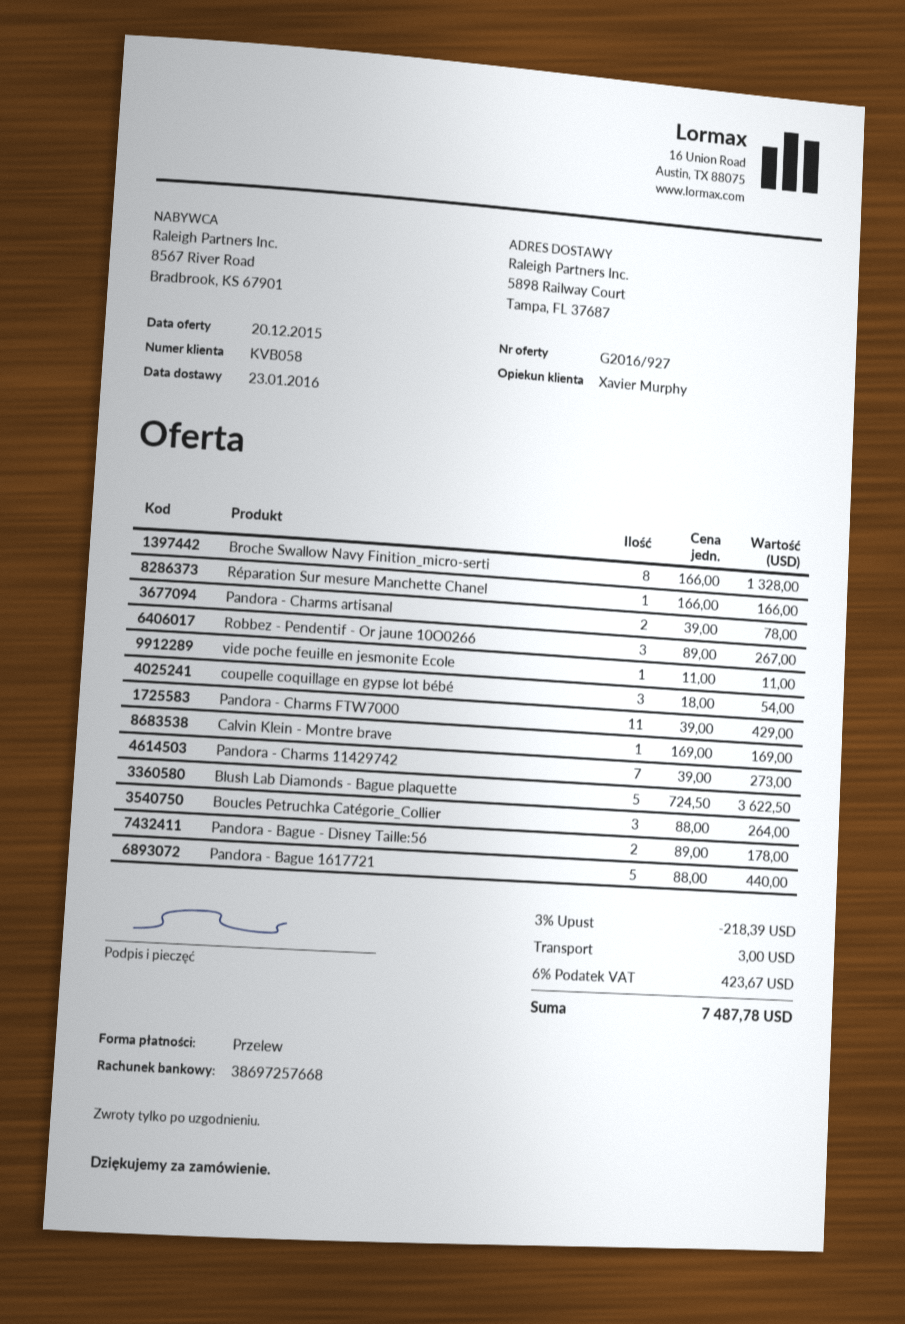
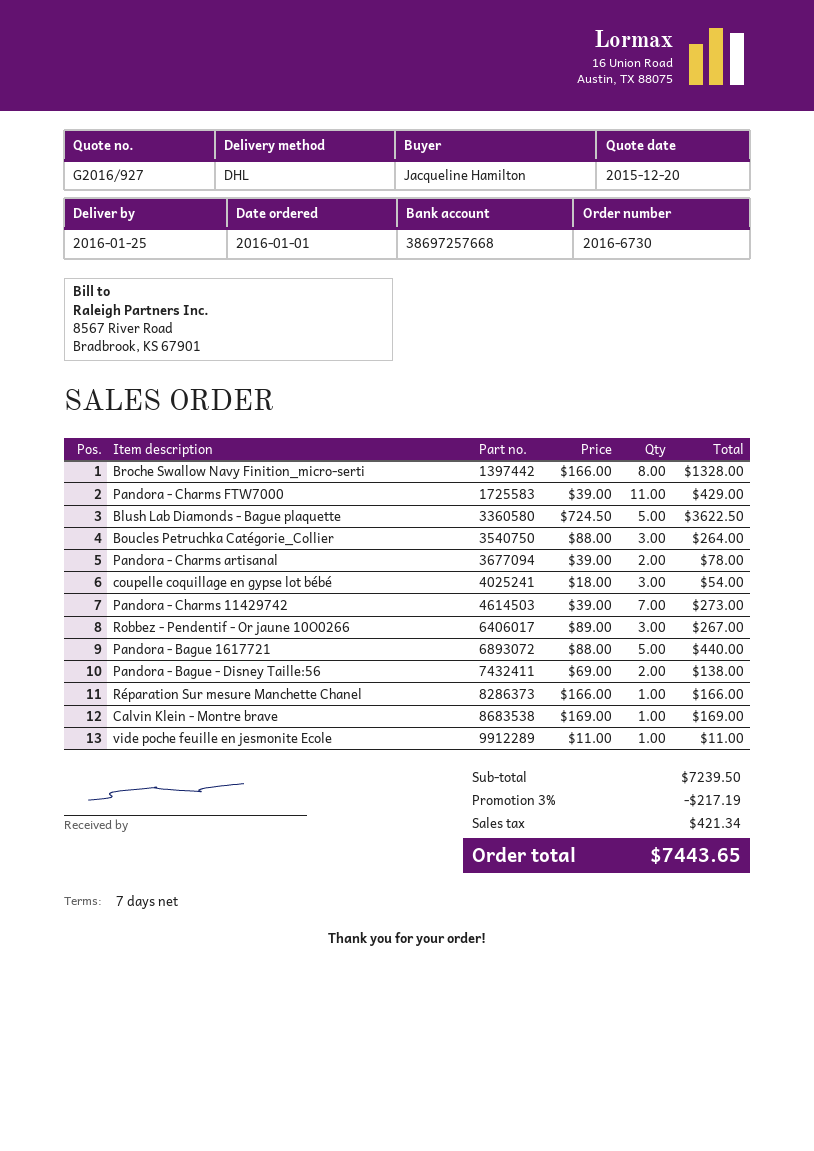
delivery date: 2016-01-23 -> 2016-01-25
Pandora - Bague - Disney Taille:56: 2 x 89.00 = 178.00 -> 2 x 69.00 = 138.00
discount: 3% = 218.39 -> 3% = 217.19
shipping: 3.00 -> none
tax: 423.67 -> 421.34
total: 7487.78 -> 7443.65

